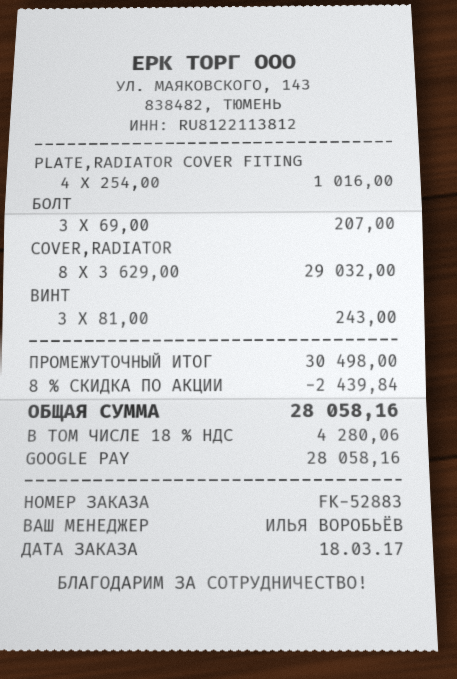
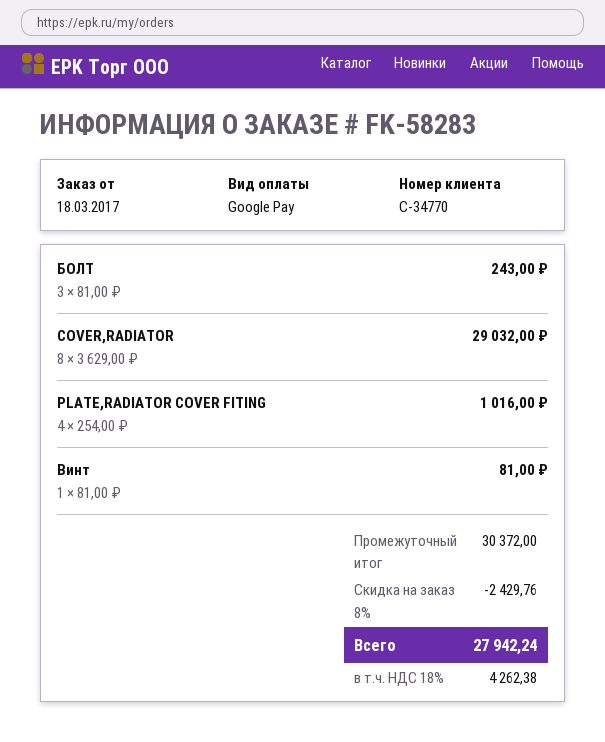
order number: FK-52883 -> FK-58283
БОЛТ: 3 x 69.00 = 207.00 -> 3 x 81.00 = 243.00
ВИНТ: 3 x 81.00 = 243.00 -> 1 x 81.00 = 81.00
subtotal: 30498.00 -> 30372.00
discount: 8% = 2439.84 -> 8% = 2429.76
tax: 18% = 4280.06 -> 18% = 4262.38
total: 28058.16 -> 27942.24

